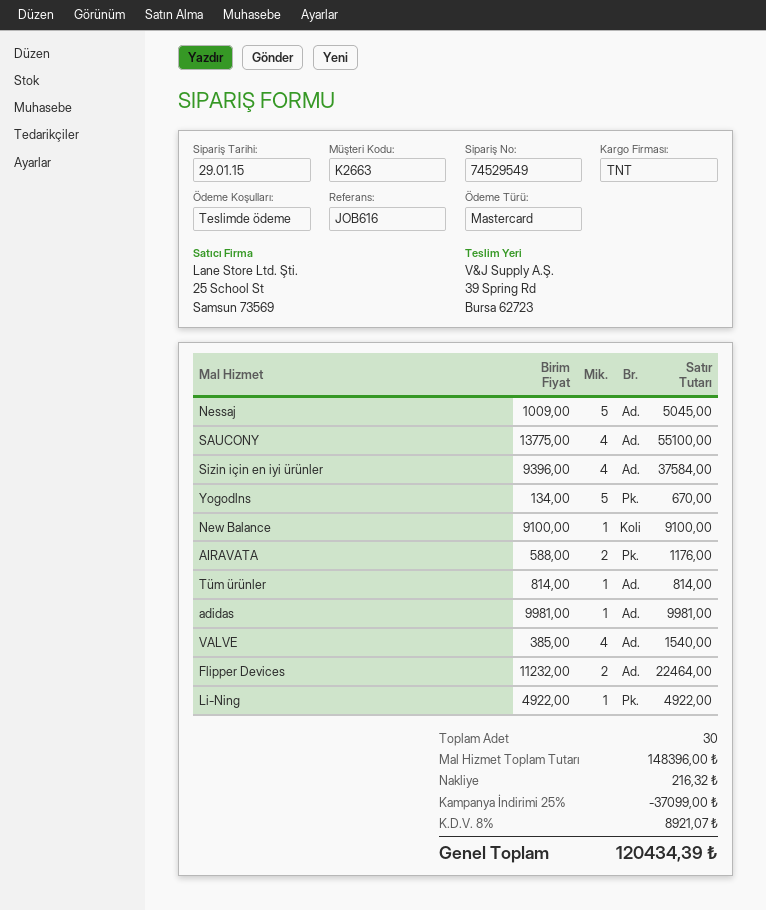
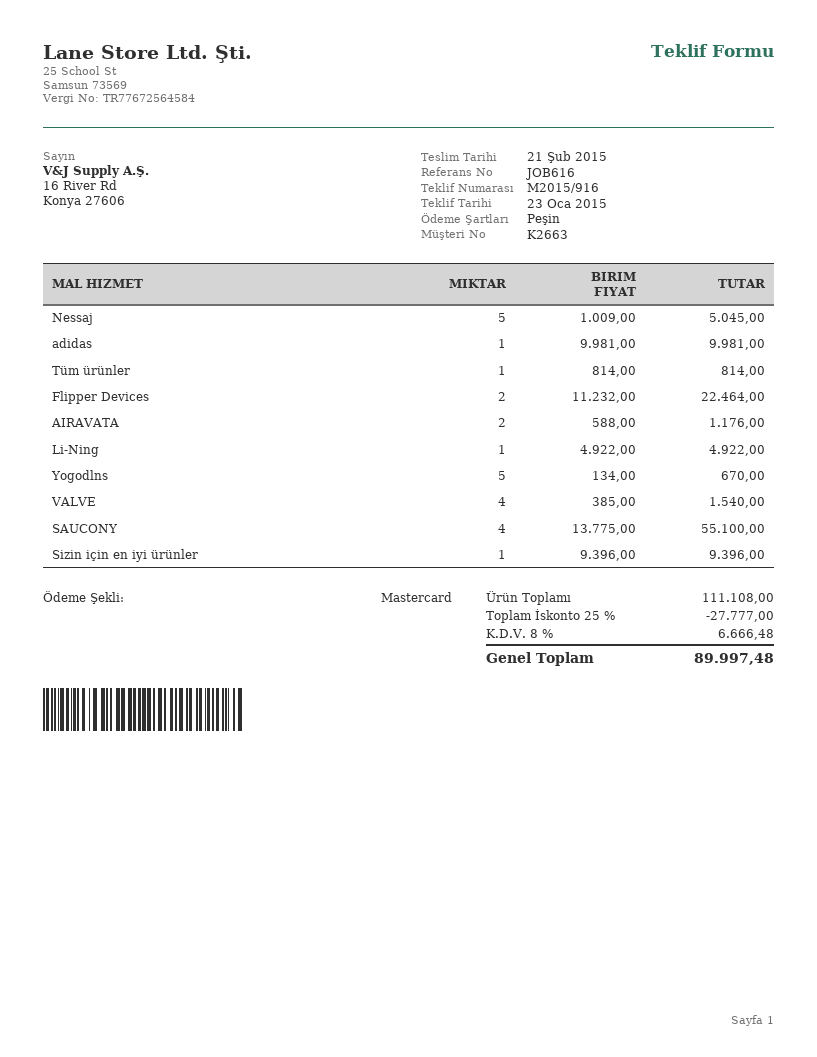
Sizin için en iyi ürünler: 4 x 9396.00 = 37584.00 -> 1 x 9396.00 = 9396.00
New Balance: 1 x 9100.00 = 9100.00 -> none
subtotal: 148396.00 -> 111108.00
discount: 25% = 37099.00 -> 25% = 27777.00
shipping: 216.32 -> none
tax: 8% = 8921.07 -> 8% = 6666.48
total: 120434.39 -> 89997.48

